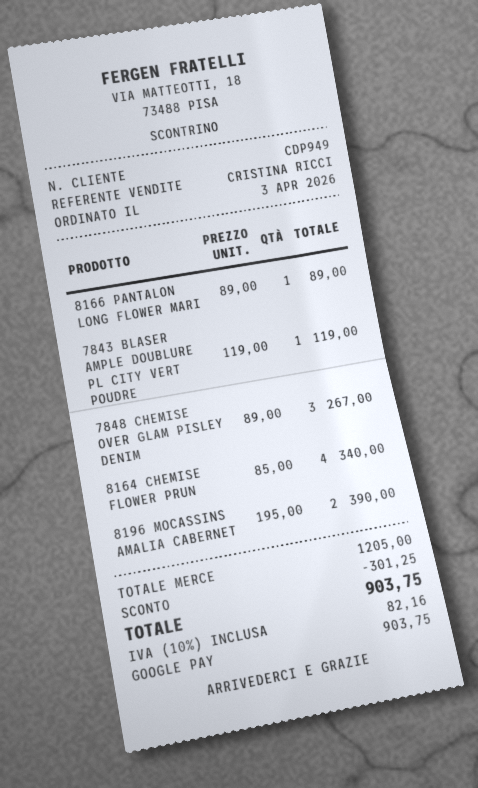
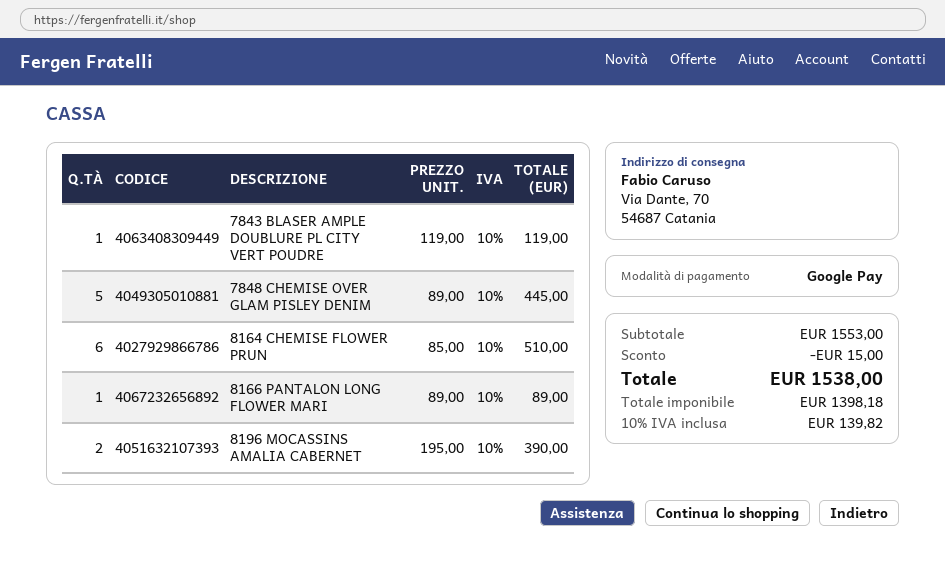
7848 CHEMISE OVER GLAM PISLEY DENIM: 3 x 89.00 = 267.00 -> 5 x 89.00 = 445.00
8164 CHEMISE FLOWER PRUN: 4 x 85.00 = 340.00 -> 6 x 85.00 = 510.00
subtotal: 1205.00 -> 1553.00
discount: 301.25 -> 15.00
tax: 10% = 82.16 -> 10% = 139.82
total: 903.75 -> 1538.00

